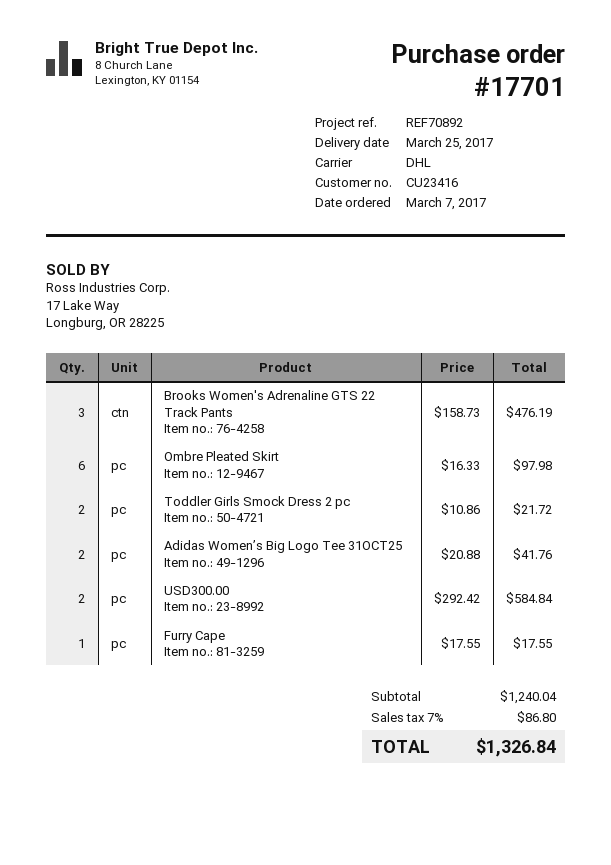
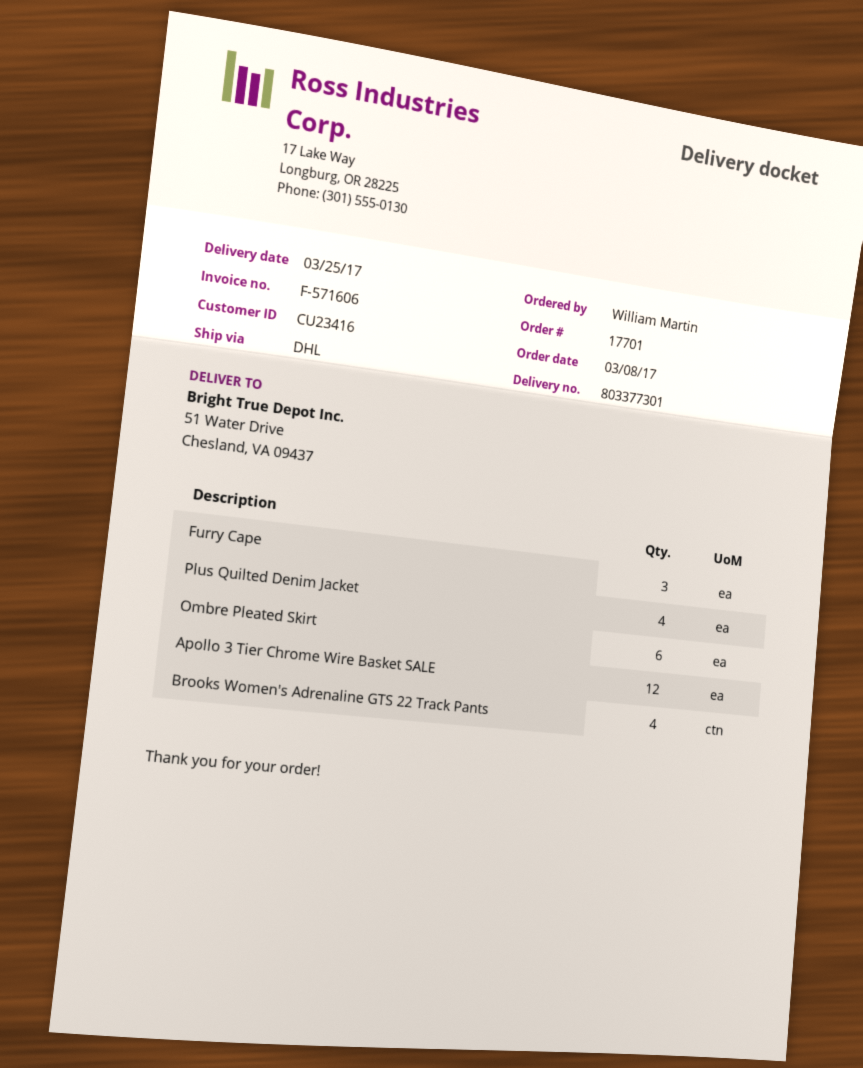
order date: 2017-03-07 -> 2017-03-08
Brooks Women's Adrenaline GTS 22 Track Pants: 3 -> 4
Toddler Girls Smock Dress 2 pc: 2 -> none
Adidas Women’s Big Logo Tee 31OCT25: 2 -> none
USD300.00: 2 -> none
Furry Cape: 1 -> 3
Plus Quilted Denim Jacket: none -> 4
Apollo 3 Tier Chrome Wire Basket SALE: none -> 12

